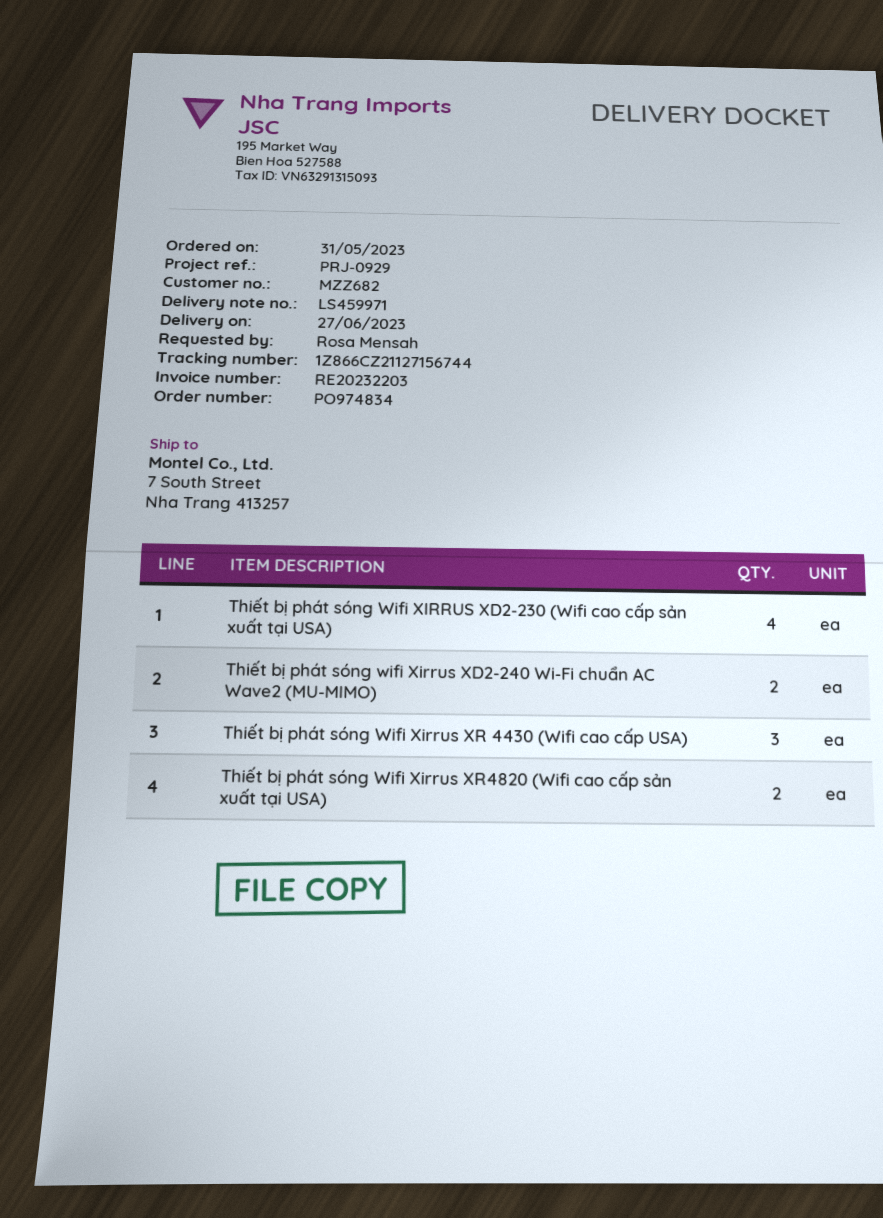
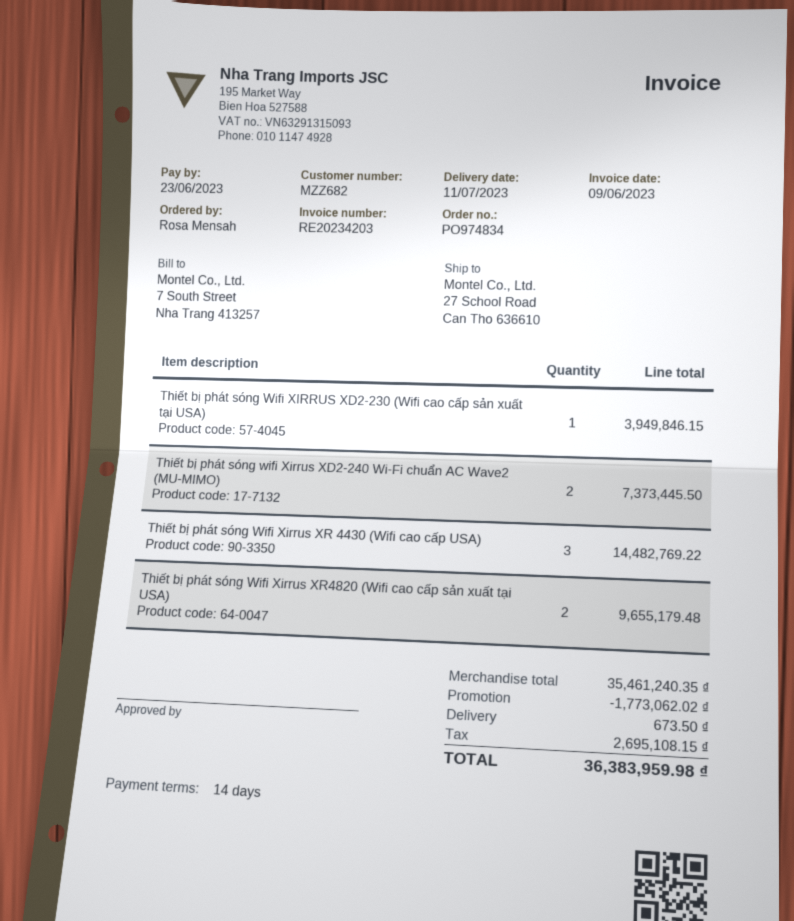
delivery date: 2023-06-27 -> 2023-07-11
invoice number: RE20232203 -> RE20234203
ship to: 7 South Street, Nha Trang 413257 -> 27 School Road, Can Tho 636610
Thiết bị phát sóng Wifi XIRRUS XD2-230 (Wifi cao cấp sản xuất tại USA): 4 -> 1

